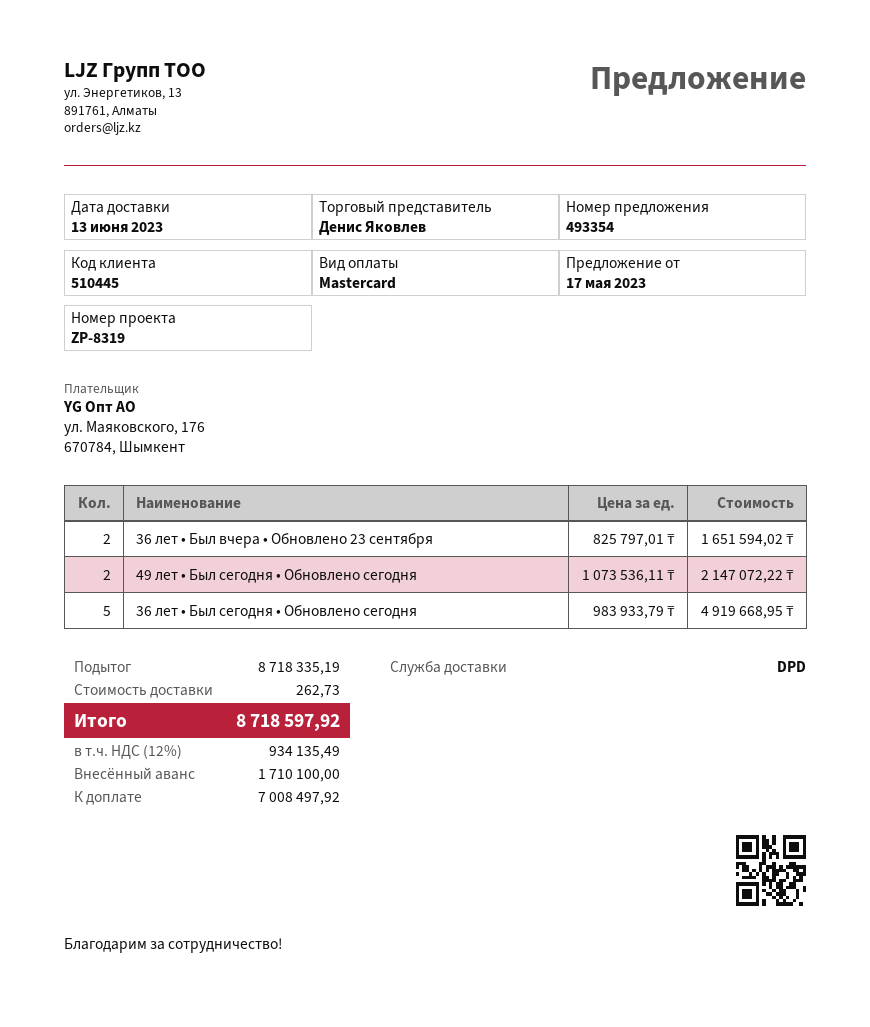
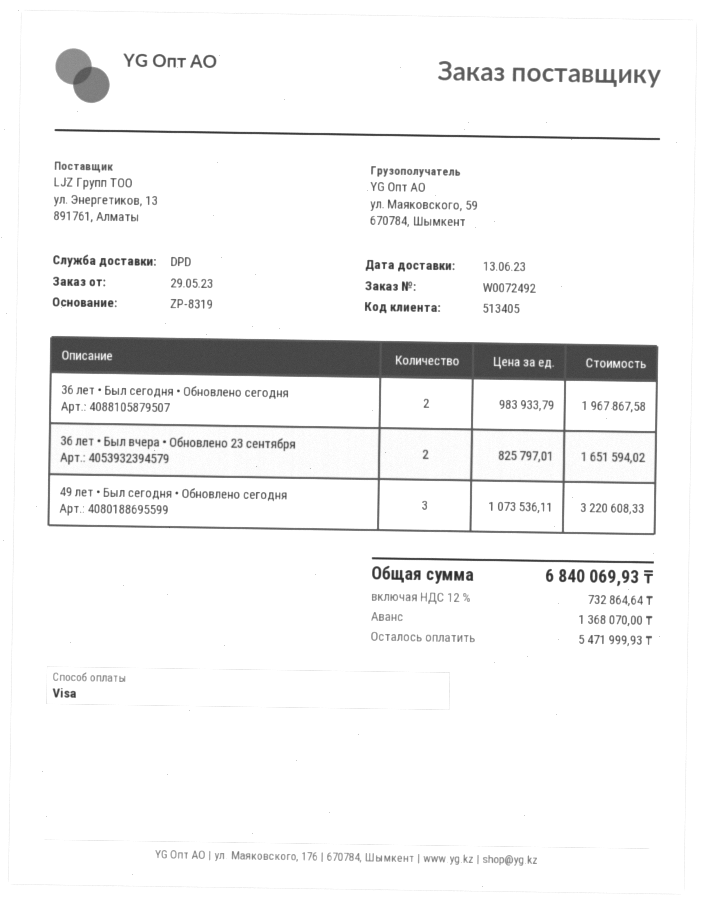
customer number: 510445 -> 513405
payment method: Mastercard -> Visa
49 лет • Был сегодня • Обновлено сегодня: 2 x 1073536.11 = 2147072.22 -> 3 x 1073536.11 = 3220608.33
36 лет • Был сегодня • Обновлено сегодня: 5 x 983933.79 = 4919668.95 -> 2 x 983933.79 = 1967867.58
shipping: 262.73 -> none
tax: 12% = 934135.49 -> 12% = 732864.64
total: 8718597.92 -> 6840069.93
deposit: 1710100.00 -> 1368070.00
balance: 7008497.92 -> 5471999.93

